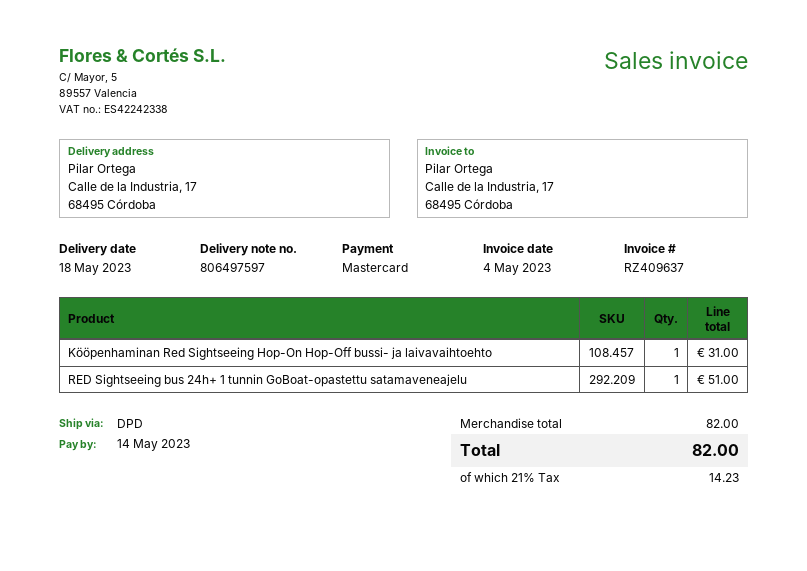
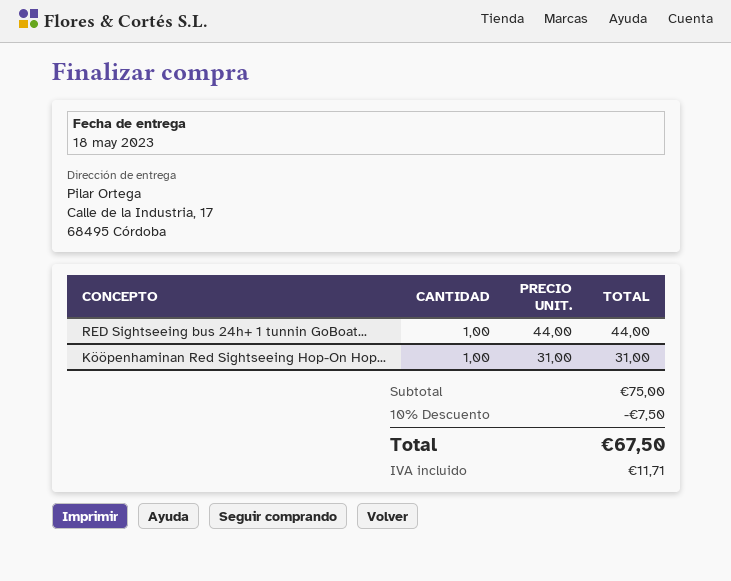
RED Sightseeing bus 24h+ 1 tunnin GoBoat-opastettu satamaveneajelu: 1 for 51.00 -> 1 for 44.00
subtotal: 82.00 -> 75.00
discount: none -> 10% = 7.50
tax: 14.23 -> 11.71
total: 82.00 -> 67.50

